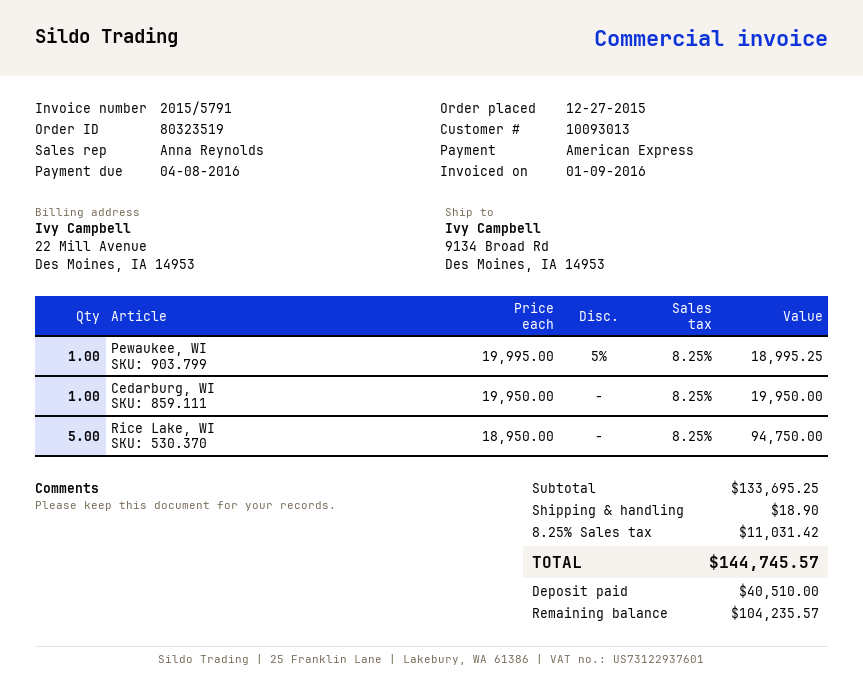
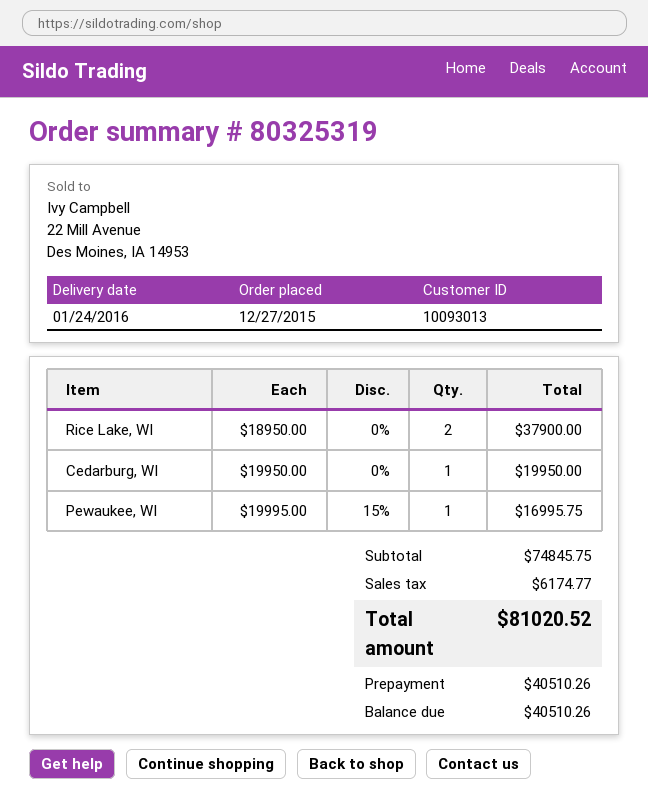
order number: 80323519 -> 80325319
Pewaukee, WI: 1 x 19995.00 - 5% = 18995.25 -> 1 x 19995.00 - 15% = 16995.75
Rice Lake, WI: 5 x 18950.00 = 94750.00 -> 2 x 18950.00 = 37900.00
subtotal: 133695.25 -> 74845.75
shipping: 18.90 -> none
tax: 11031.42 -> 6174.77
total: 144745.57 -> 81020.52
deposit: 40510.00 -> 40510.26
balance: 104235.57 -> 40510.26

